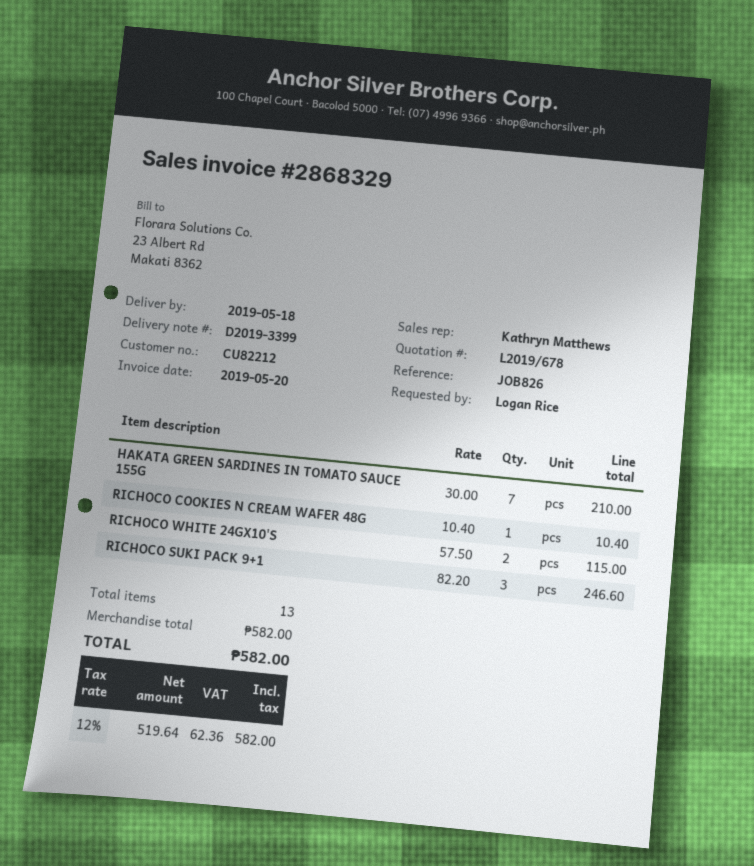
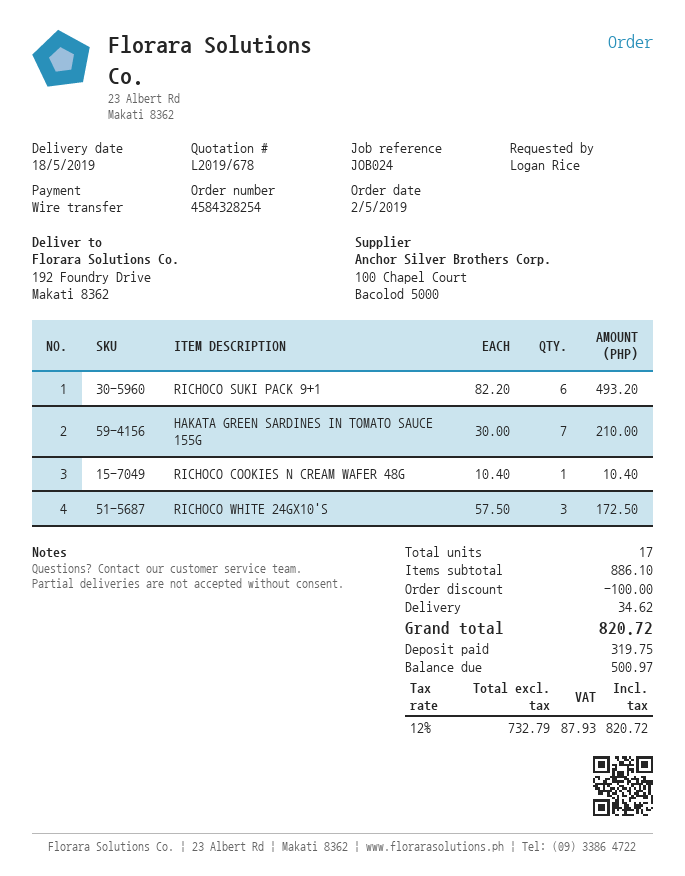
reference: JOB826 -> JOB024
RICHOCO WHITE 24GX10'S: 2 x 57.50 = 115.00 -> 3 x 57.50 = 172.50
RICHOCO SUKI PACK 9+1: 3 x 82.20 = 246.60 -> 6 x 82.20 = 493.20
total quantity: 13 -> 17
subtotal: 582.00 -> 886.10
discount: none -> 100.00
shipping: none -> 34.62
net: 519.64 -> 732.79
tax: 12% = 62.36 -> 12% = 87.93
total: 582.00 -> 820.72

